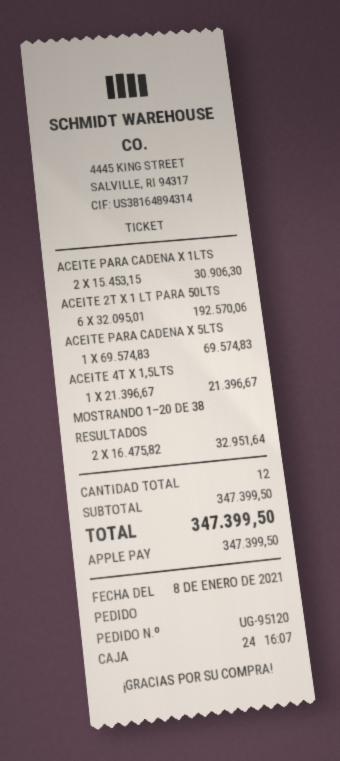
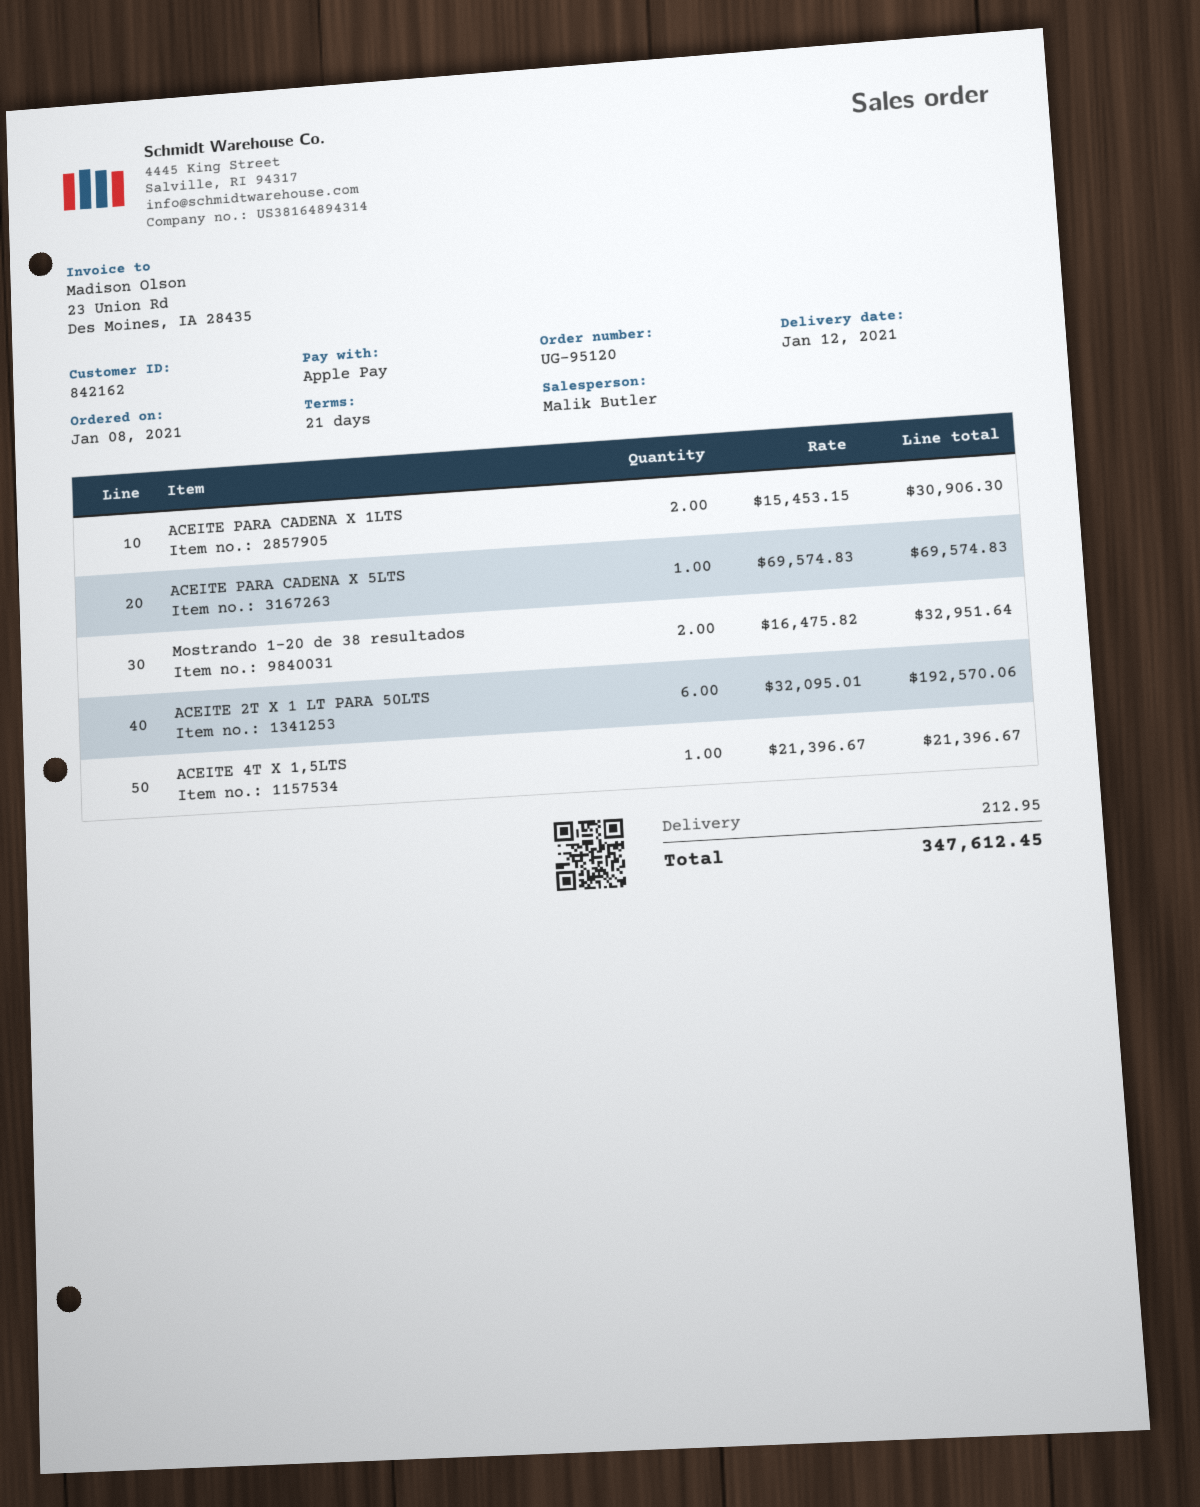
shipping: none -> 212.95
total: 347399.50 -> 347612.45

